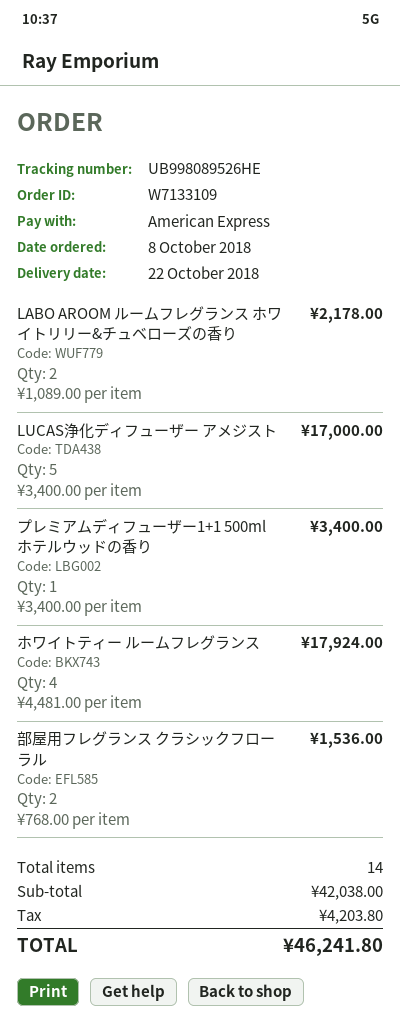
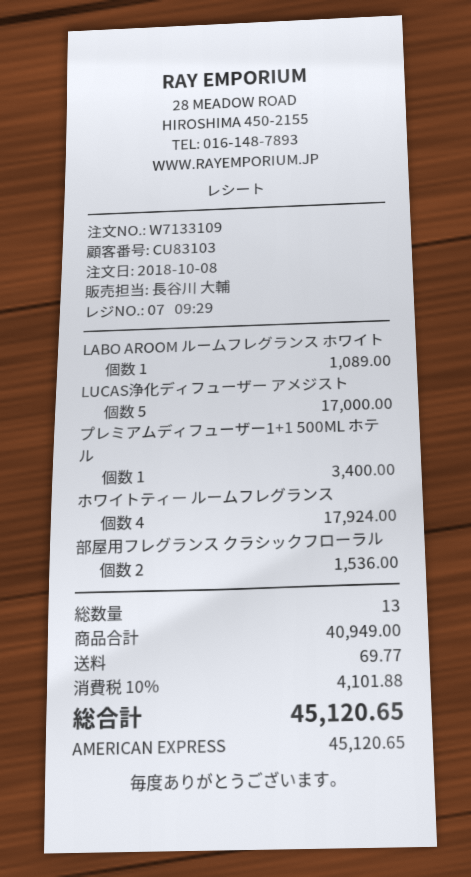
LABO AROOM ルームフレグランス ホワイトリリー&チュベローズの香り: 2 for 2178.00 -> 1 for 1089.00
total quantity: 14 -> 13
subtotal: 42038.00 -> 40949.00
shipping: none -> 69.77
tax: 4203.80 -> 4101.88
total: 46241.80 -> 45120.65

